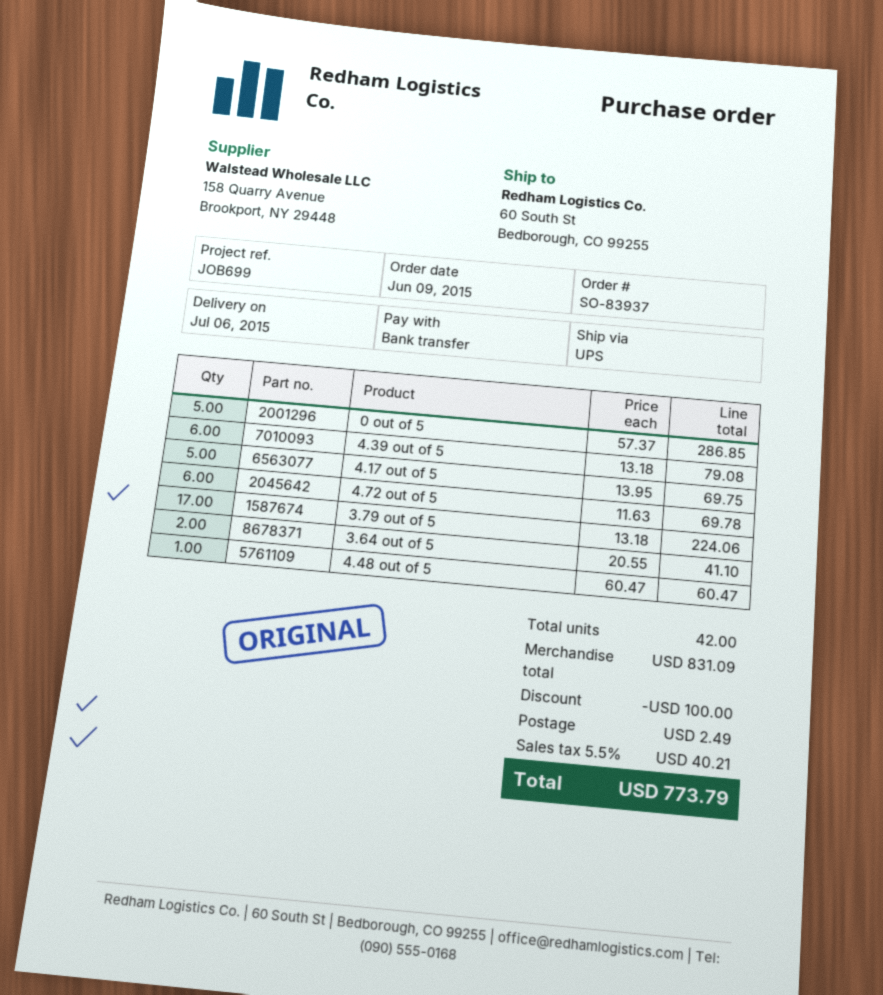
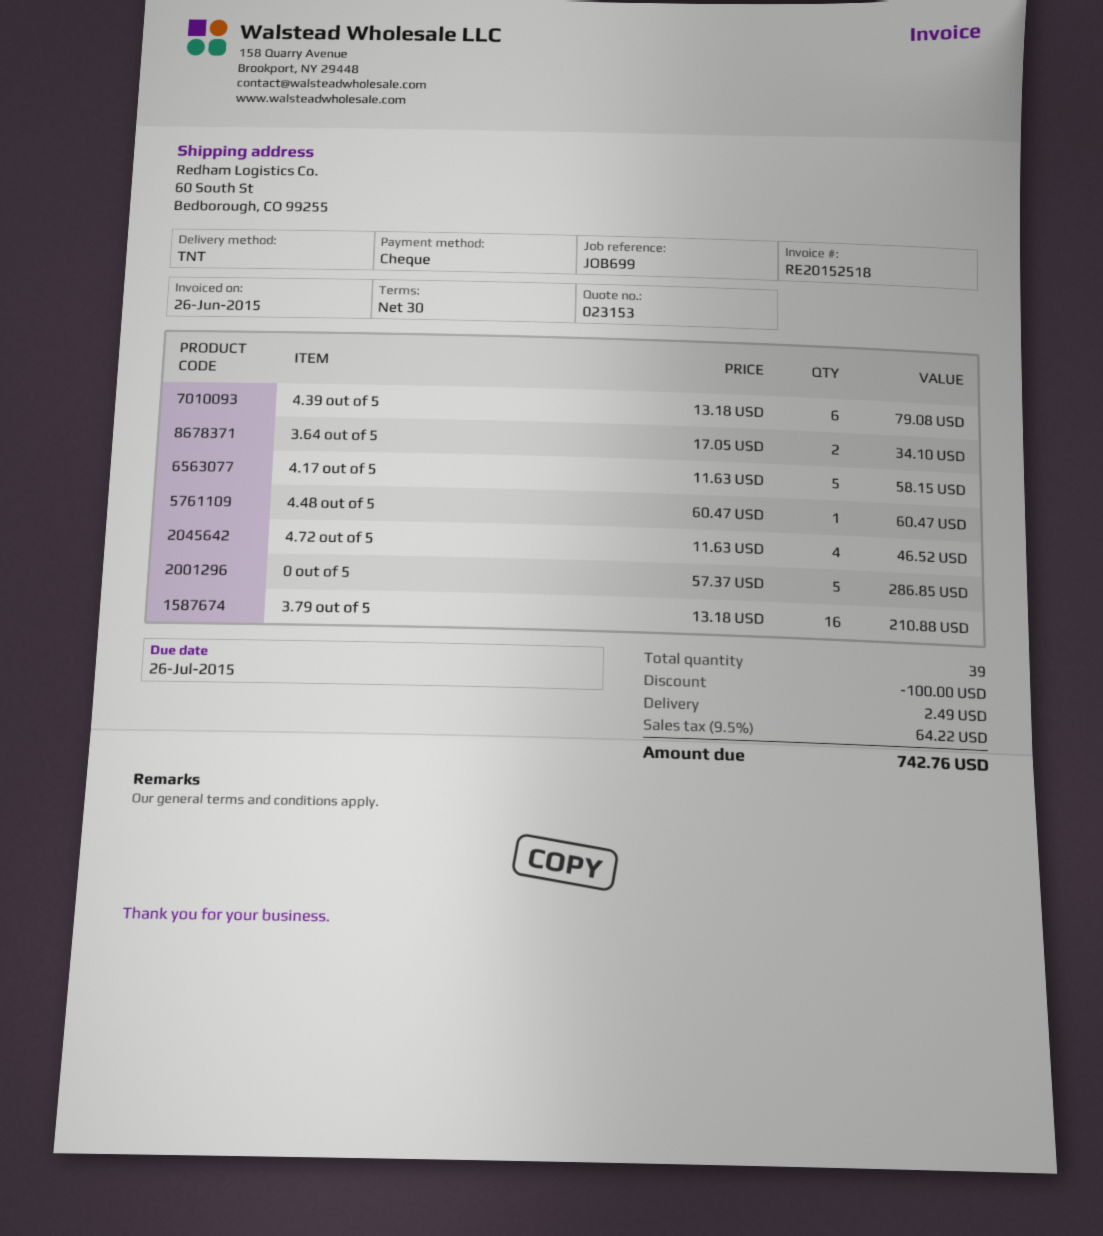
payment method: bank transfer -> cheque
shipping method: UPS -> TNT
4.17 out of 5: 5 x 13.95 = 69.75 -> 5 x 11.63 = 58.15
4.72 out of 5: 6 x 11.63 = 69.78 -> 4 x 11.63 = 46.52
3.79 out of 5: 17 x 13.18 = 224.06 -> 16 x 13.18 = 210.88
3.64 out of 5: 2 x 20.55 = 41.10 -> 2 x 17.05 = 34.10
total quantity: 42 -> 39
tax: 5.5% = 40.21 -> 9.5% = 64.22
total: 773.79 -> 742.76

